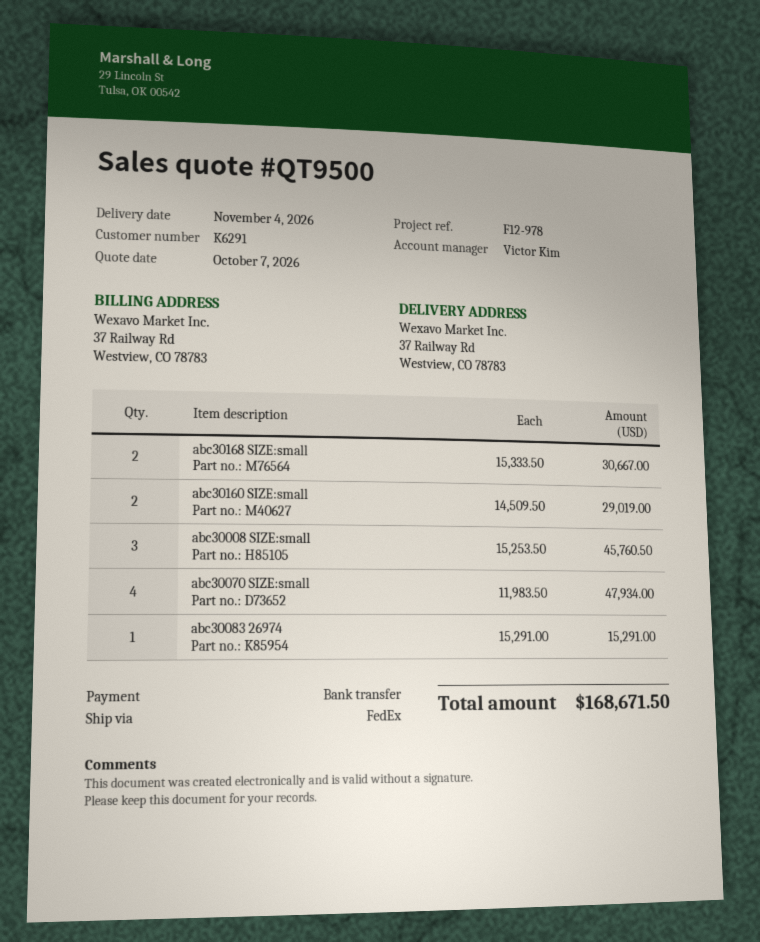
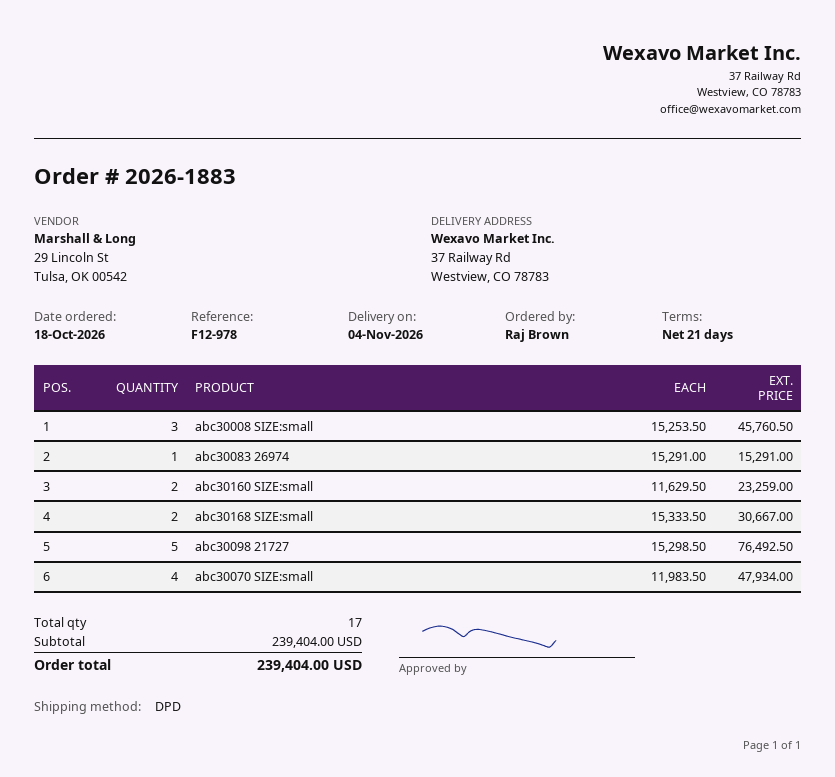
shipping method: FedEx -> DPD
abc30160 SIZE:small: 2 x 14509.50 = 29019.00 -> 2 x 11629.50 = 23259.00
abc30098 21727: none -> 5 x 15298.50 = 76492.50
total: 168671.50 -> 239404.00

